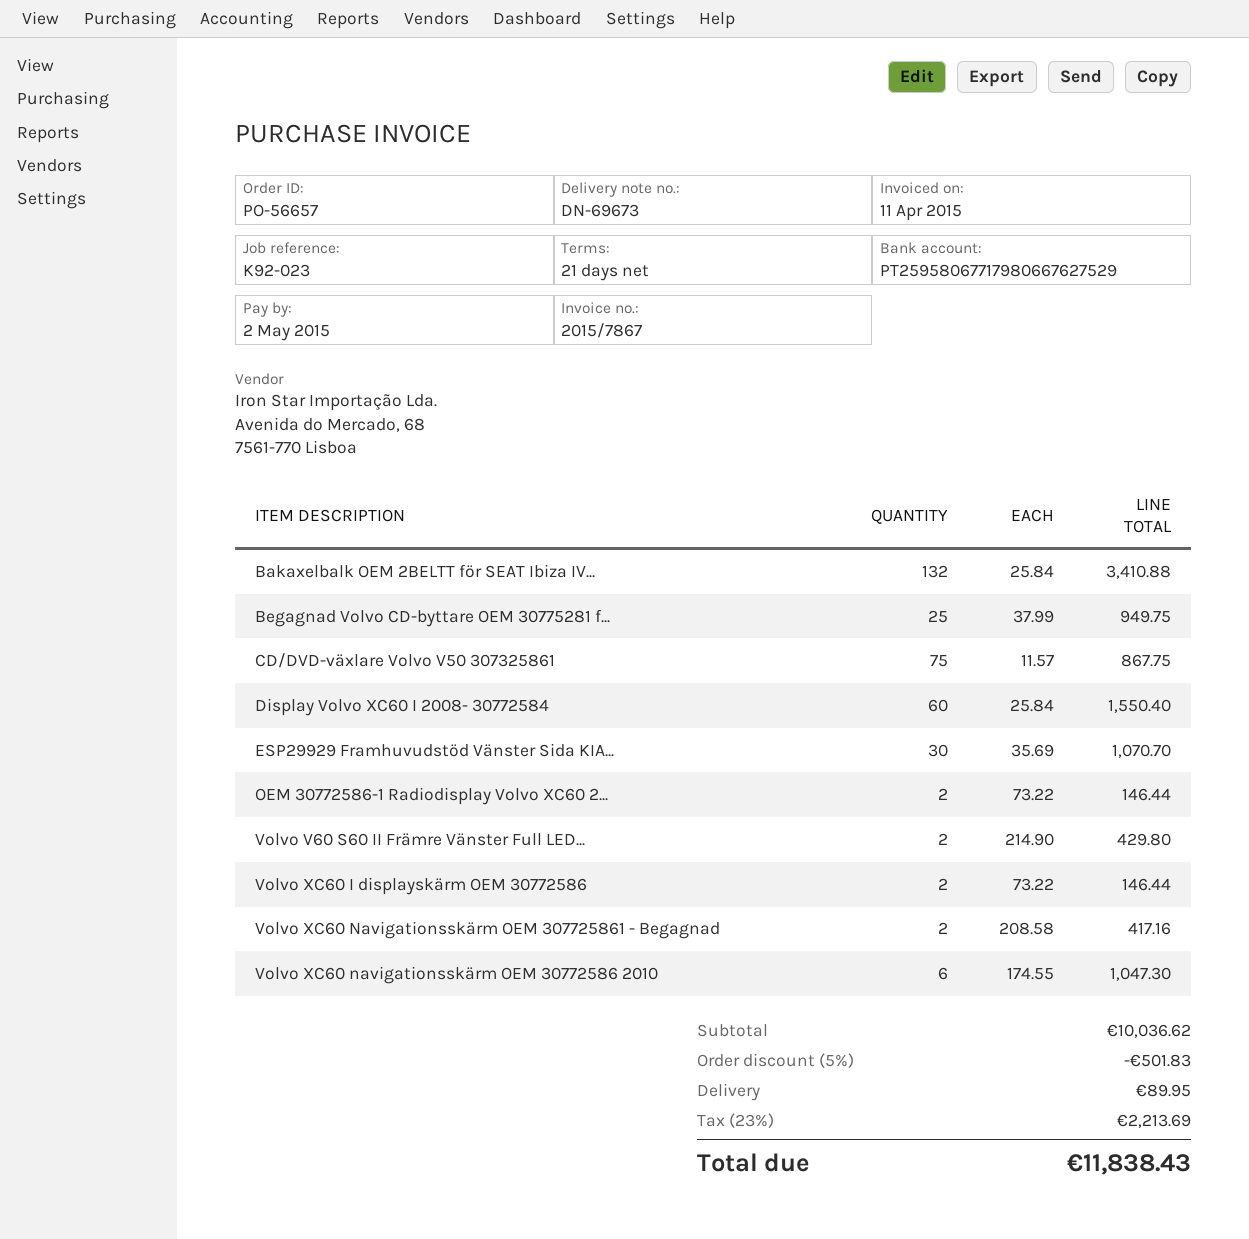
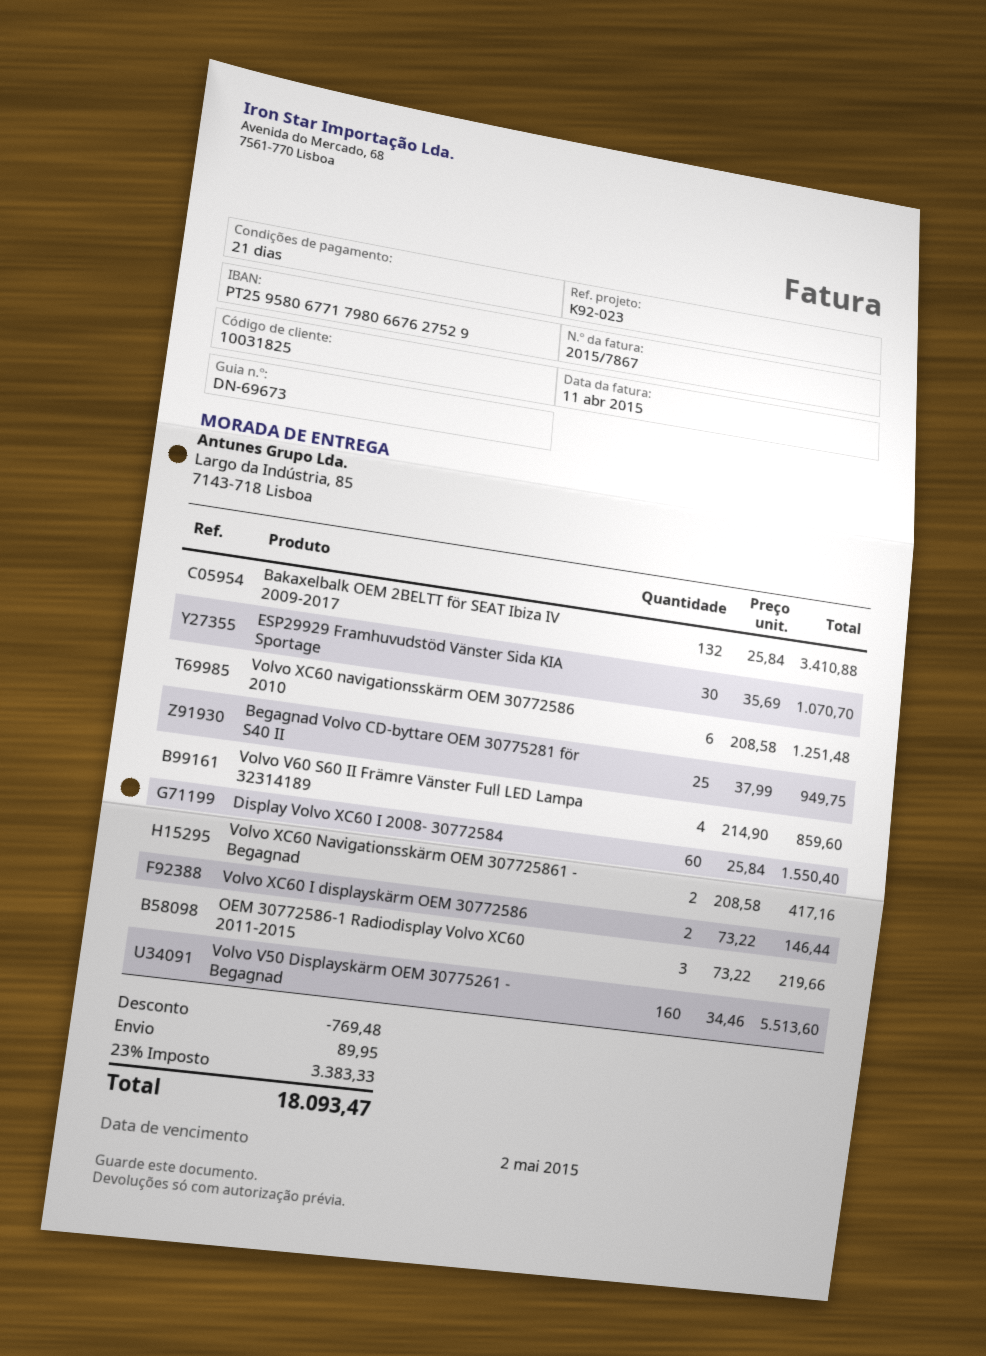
CD/DVD-växlare Volvo V50 307325861: 75 x 11.57 = 867.75 -> none
OEM 30772586-1 Radiodisplay Volvo XC60 2...: 2 x 73.22 = 146.44 -> 3 x 73.22 = 219.66
Volvo V60 S60 II Främre Vänster Full LED...: 2 x 214.90 = 429.80 -> 4 x 214.90 = 859.60
Volvo XC60 navigationsskärm OEM 30772586 2010: 6 x 174.55 = 1047.30 -> 6 x 208.58 = 1251.48
Volvo V50 Displayskärm OEM 30775261 - Begagnad: none -> 160 x 34.46 = 5513.60
discount: 501.83 -> 769.48
tax: 23% = 2213.69 -> 23% = 3383.33
total: 11838.43 -> 18093.47

